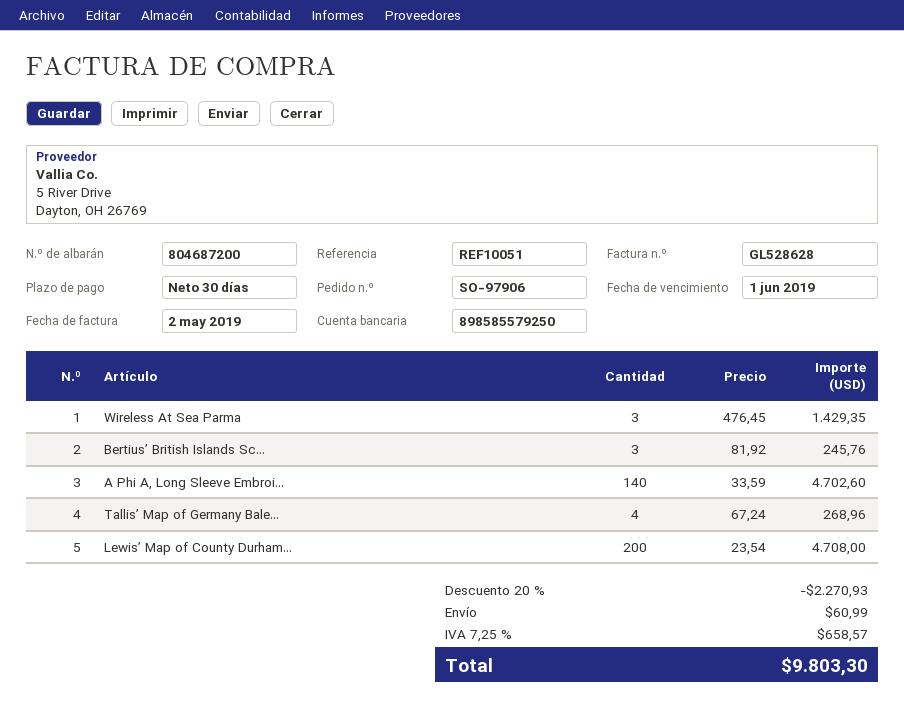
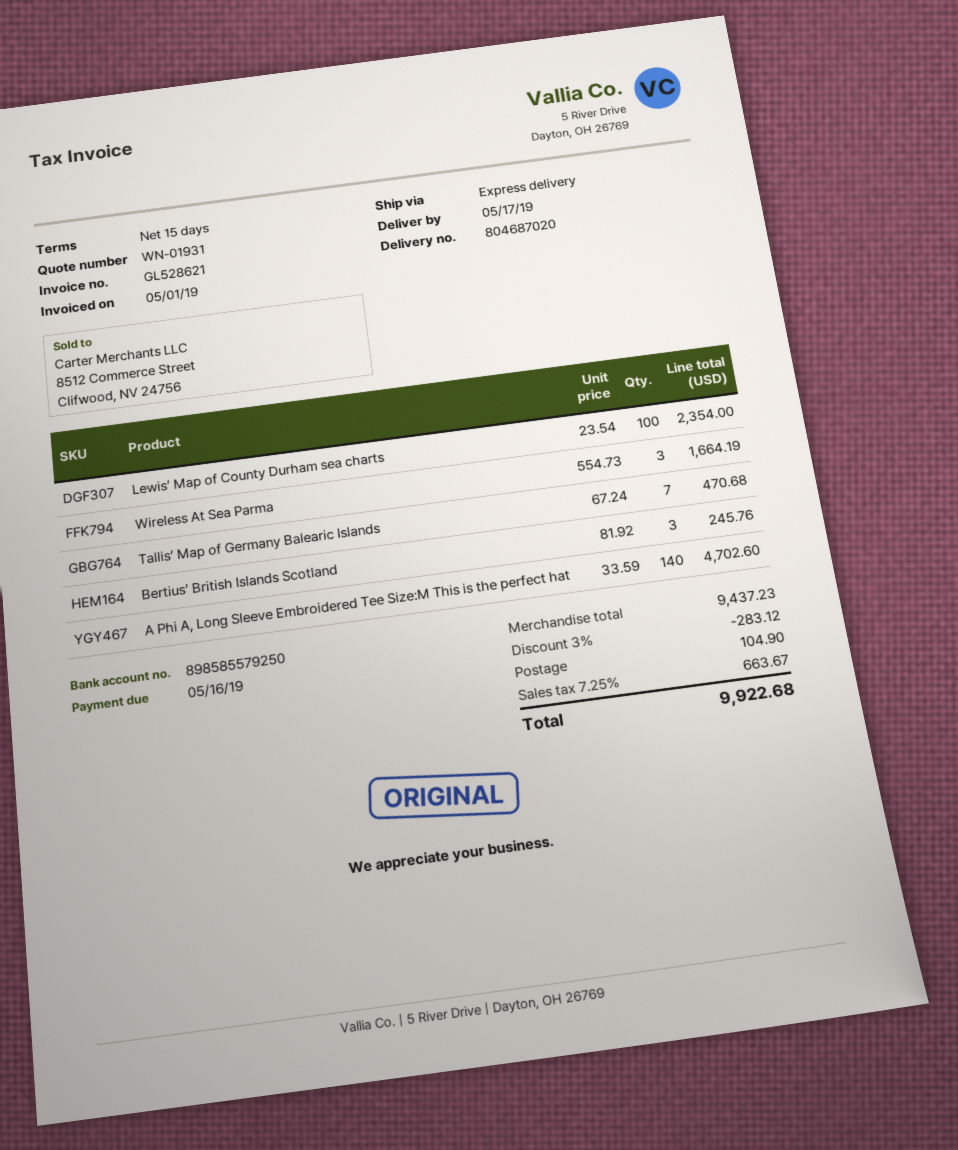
delivery note number: 804687200 -> 804687020
invoice number: GL528628 -> GL528621
invoice date: 2019-05-02 -> 2019-05-01
payment terms: 30 days -> 15 days
due date: 2019-06-01 -> 2019-05-16
Wireless At Sea Parma: 3 x 476.45 = 1429.35 -> 3 x 554.73 = 1664.19
Tallis’ Map of Germany Bale...: 4 x 67.24 = 268.96 -> 7 x 67.24 = 470.68
Lewis’ Map of County Durham...: 200 x 23.54 = 4708.00 -> 100 x 23.54 = 2354.00
discount: 20% = 2270.93 -> 3% = 283.12
shipping: 60.99 -> 104.90
tax: 7.25% = 658.57 -> 7.25% = 663.67
total: 9803.30 -> 9922.68

